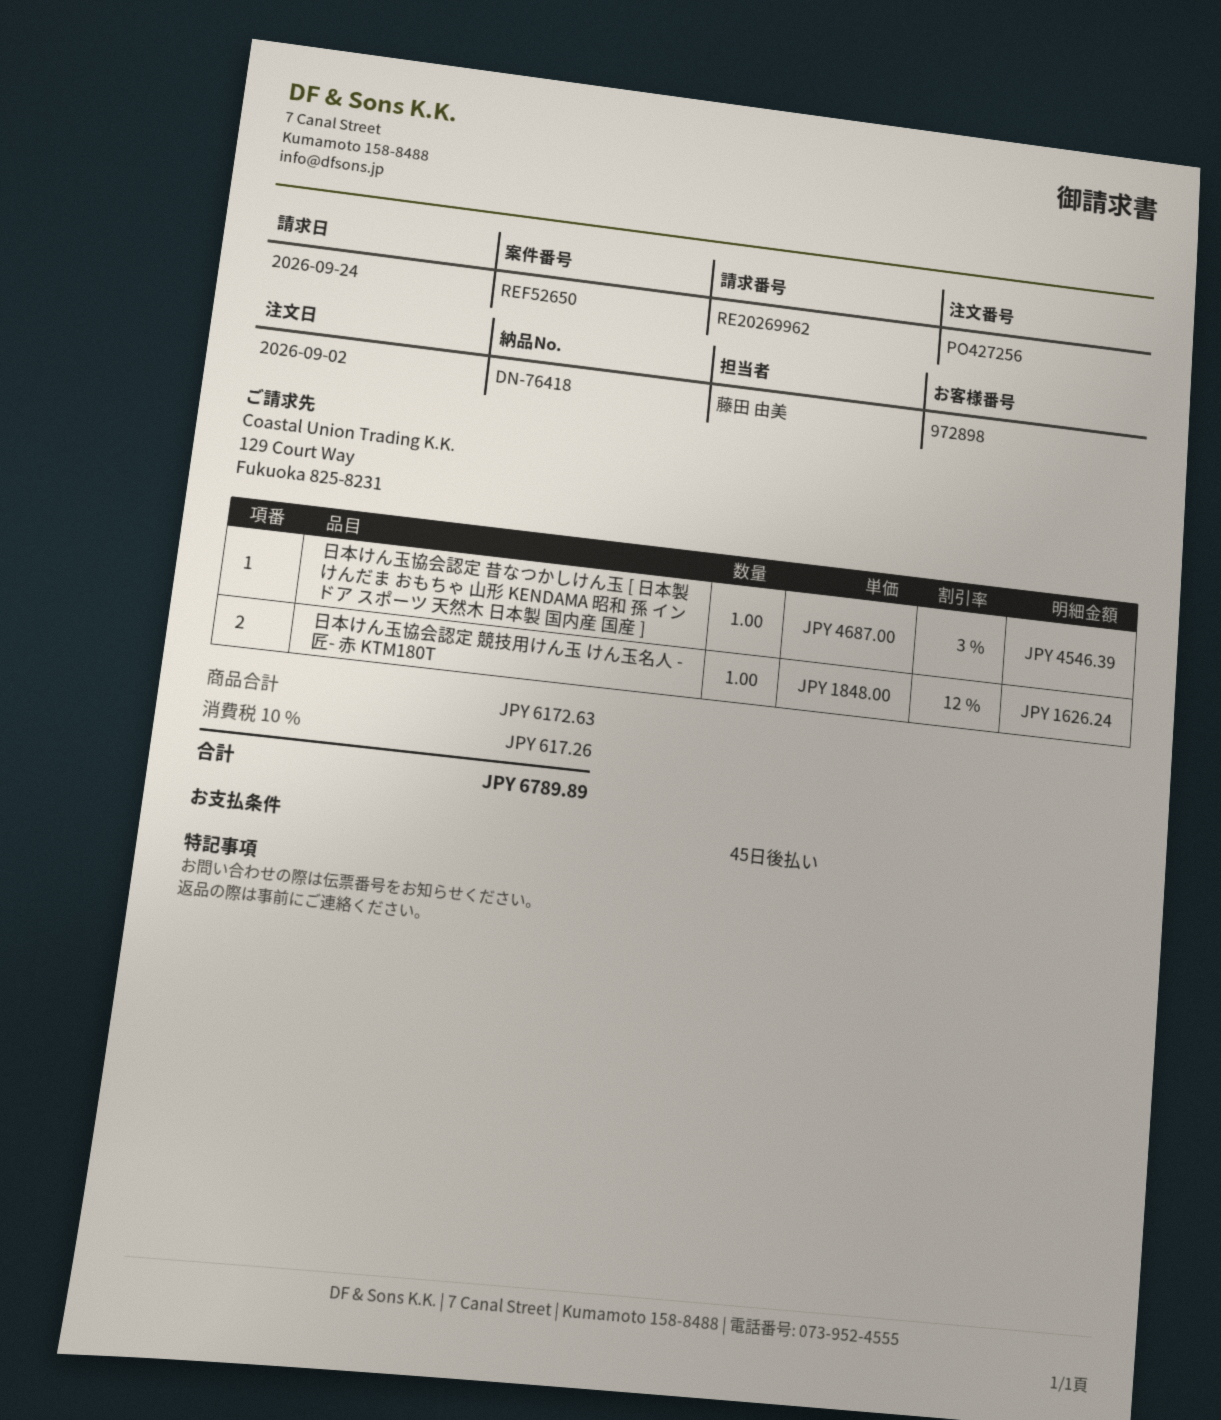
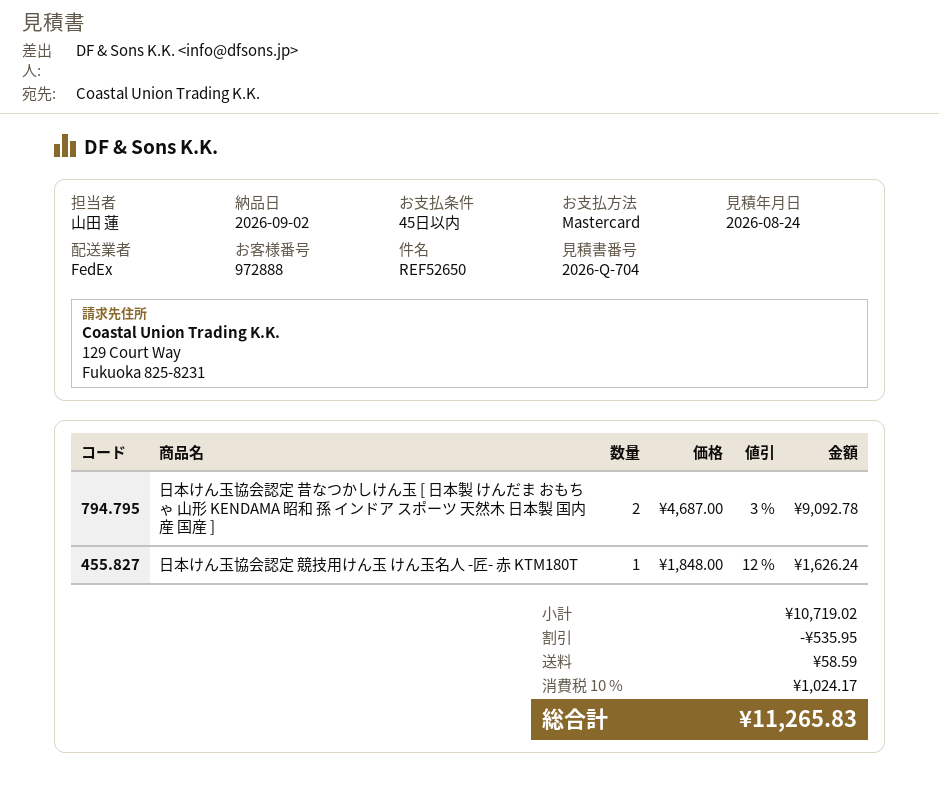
customer number: 972898 -> 972888
sales rep: 藤田 由美 -> 山田 蓮
日本けん玉協会認定 昔なつかしけん玉 [ 日本製 けんだま おもちゃ 山形 KENDAMA 昭和 孫 インドア スポーツ 天然木 日本製 国内産 国産 ]: 1 x 4687.00 - 3% = 4546.39 -> 2 x 4687.00 - 3% = 9092.78
subtotal: 6172.63 -> 10719.02
discount: none -> 535.95
shipping: none -> 58.59
tax: 10% = 617.26 -> 10% = 1024.17
total: 6789.89 -> 11265.83

